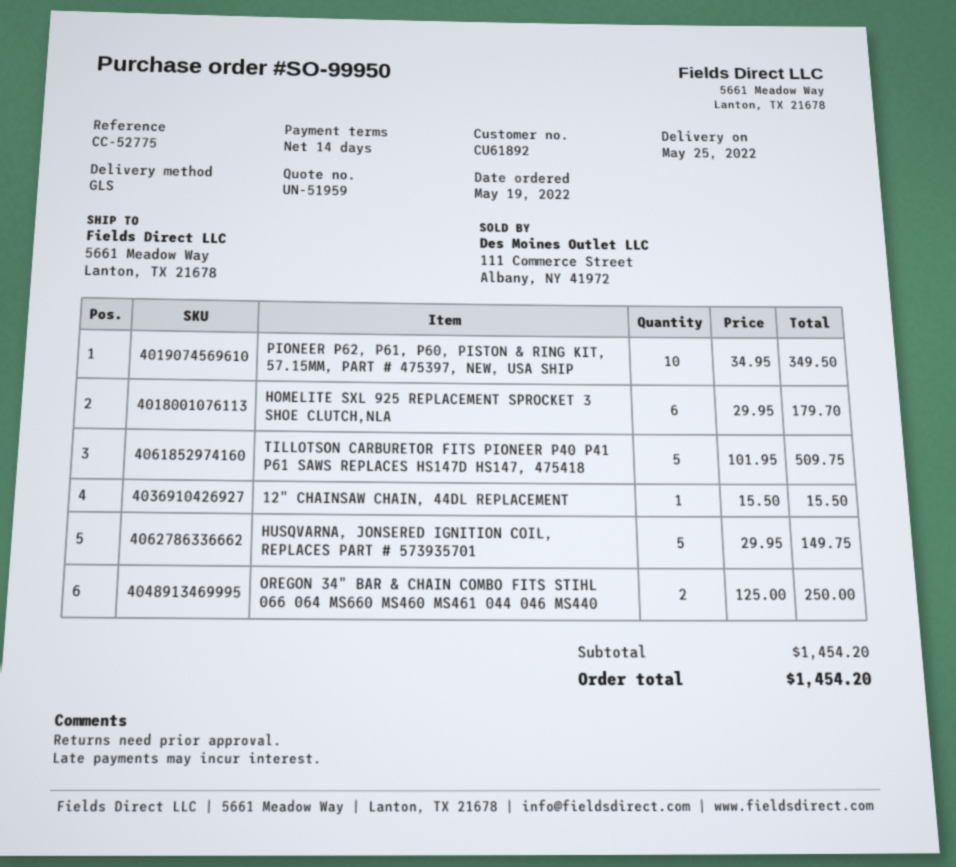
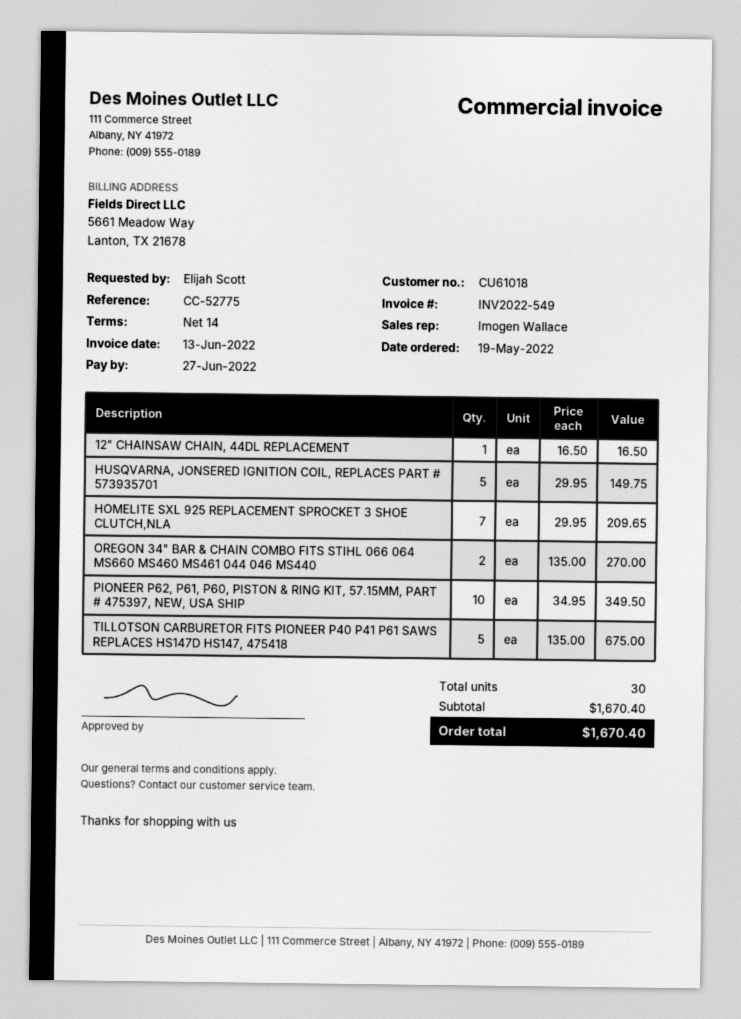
customer number: CU61892 -> CU61018
HOMELITE SXL 925 REPLACEMENT SPROCKET 3 SHOE CLUTCH,NLA: 6 x 29.95 = 179.70 -> 7 x 29.95 = 209.65
TILLOTSON CARBURETOR FITS PIONEER P40 P41 P61 SAWS REPLACES HS147D HS147, 475418: 5 x 101.95 = 509.75 -> 5 x 135.00 = 675.00
12" CHAINSAW CHAIN, 44DL REPLACEMENT: 1 x 15.50 = 15.50 -> 1 x 16.50 = 16.50
OREGON 34" BAR & CHAIN COMBO FITS STIHL 066 064 MS660 MS460 MS461 044 046 MS440: 2 x 125.00 = 250.00 -> 2 x 135.00 = 270.00
subtotal: 1454.20 -> 1670.40
total: 1454.20 -> 1670.40

